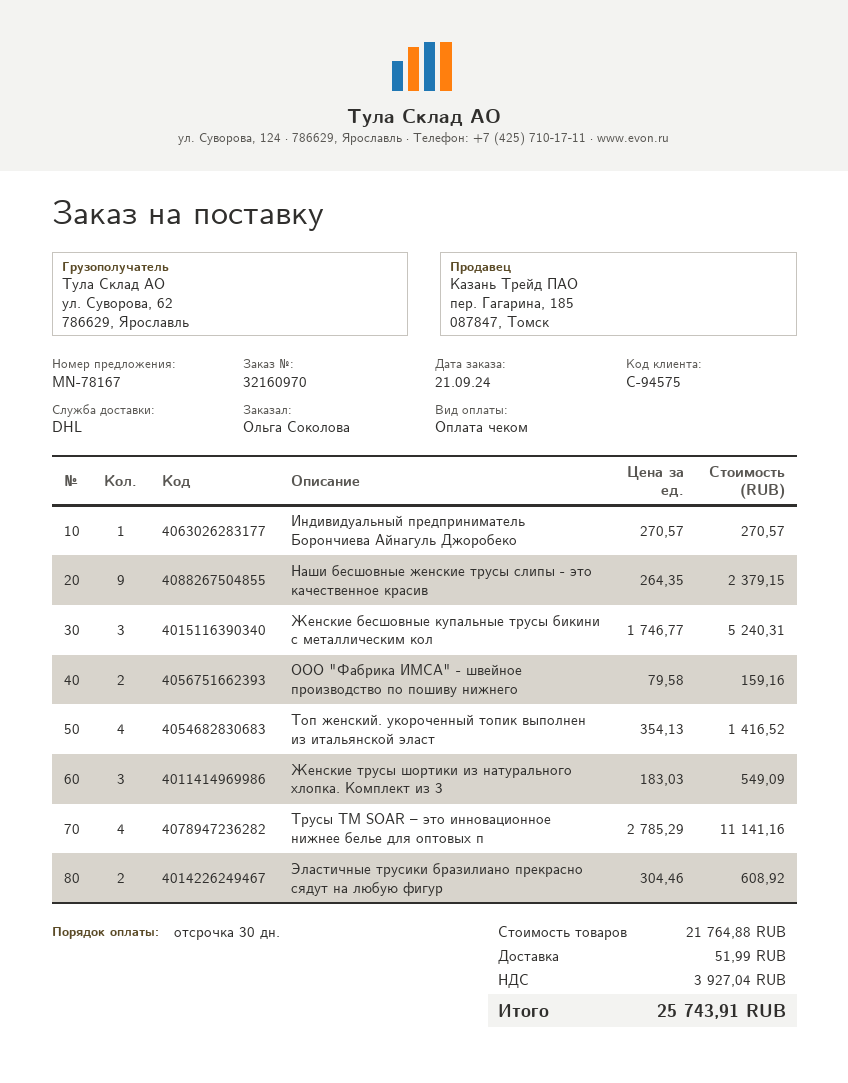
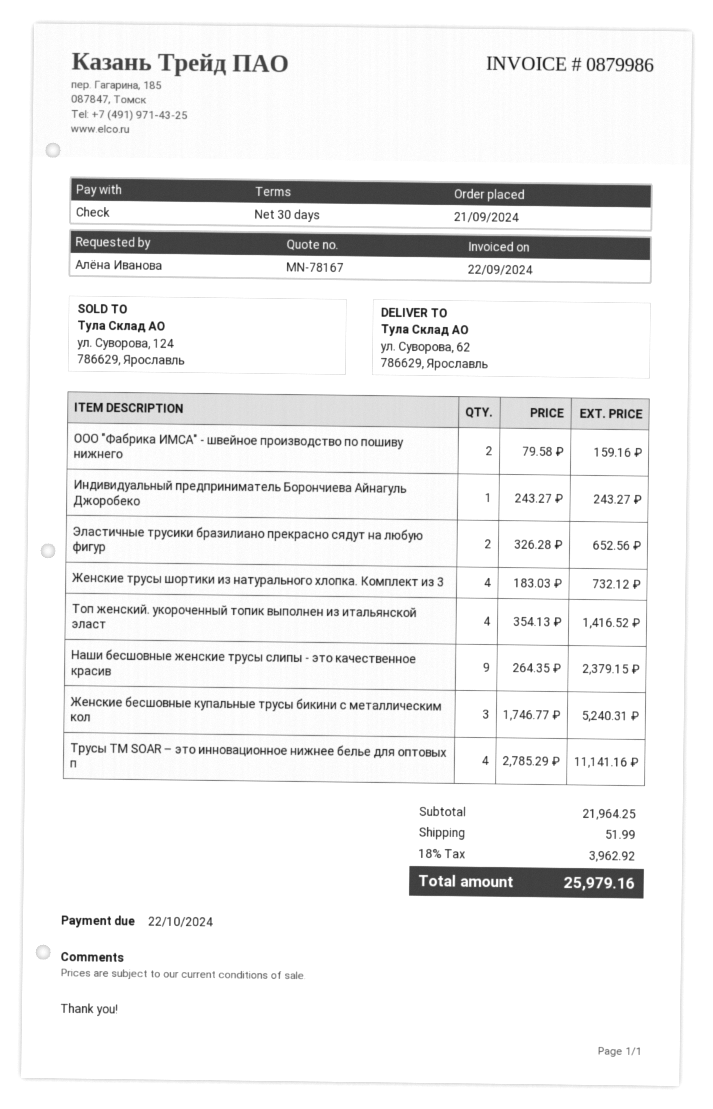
ordered by: Ольга Соколова -> Алёна Иванова
Индивидуальный предприниматель Борончиева Айнагуль Джоробеко: 1 x 270.57 = 270.57 -> 1 x 243.27 = 243.27
Женские трусы шортики из натурального хлопка. Комплект из 3: 3 x 183.03 = 549.09 -> 4 x 183.03 = 732.12
Эластичные трусики бразилиано прекрасно сядут на любую фигур: 2 x 304.46 = 608.92 -> 2 x 326.28 = 652.56
subtotal: 21764.88 -> 21964.25
tax: 3927.04 -> 3962.92
total: 25743.91 -> 25979.16

